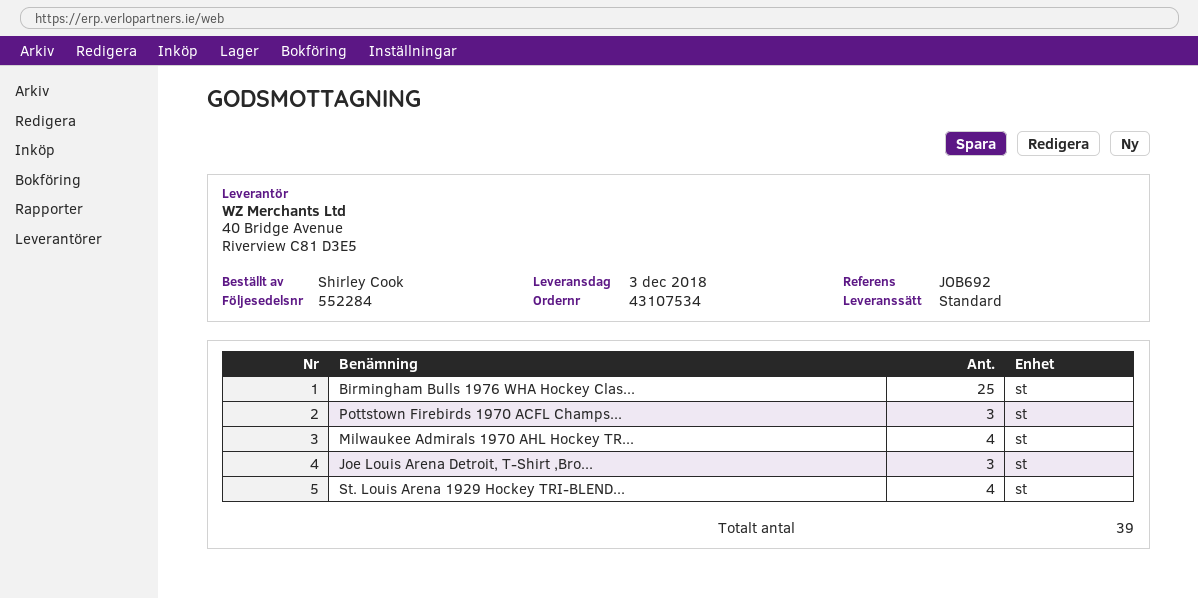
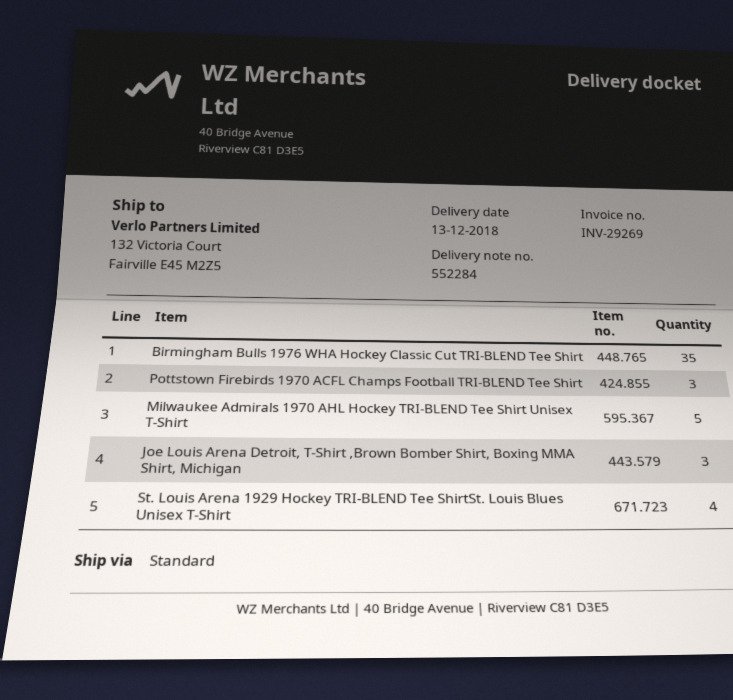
delivery date: 2018-12-03 -> 2018-12-13
Birmingham Bulls 1976 WHA Hockey Clas...: 25 -> 35
Milwaukee Admirals 1970 AHL Hockey TR...: 4 -> 5

